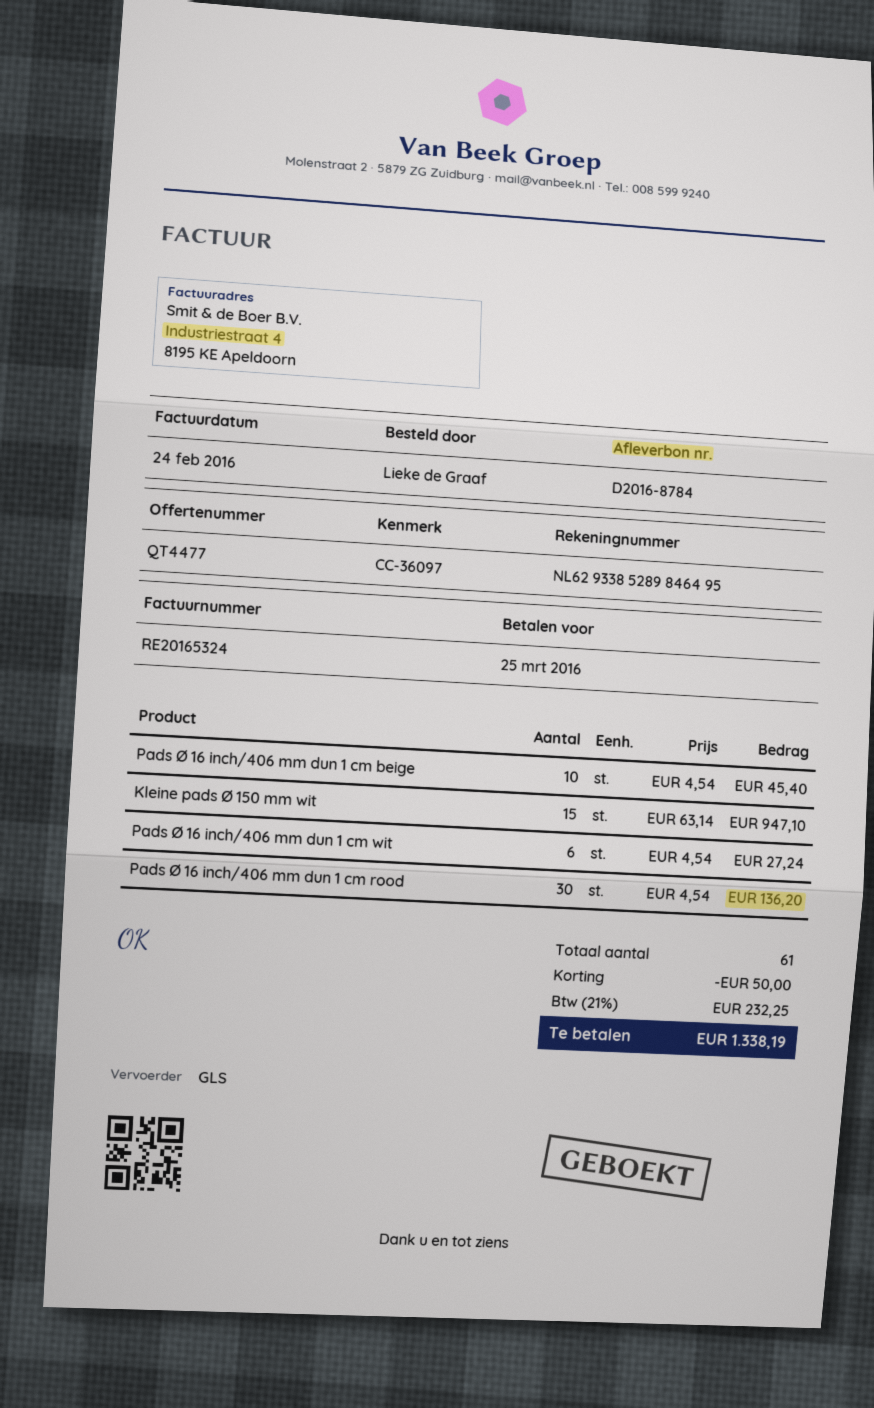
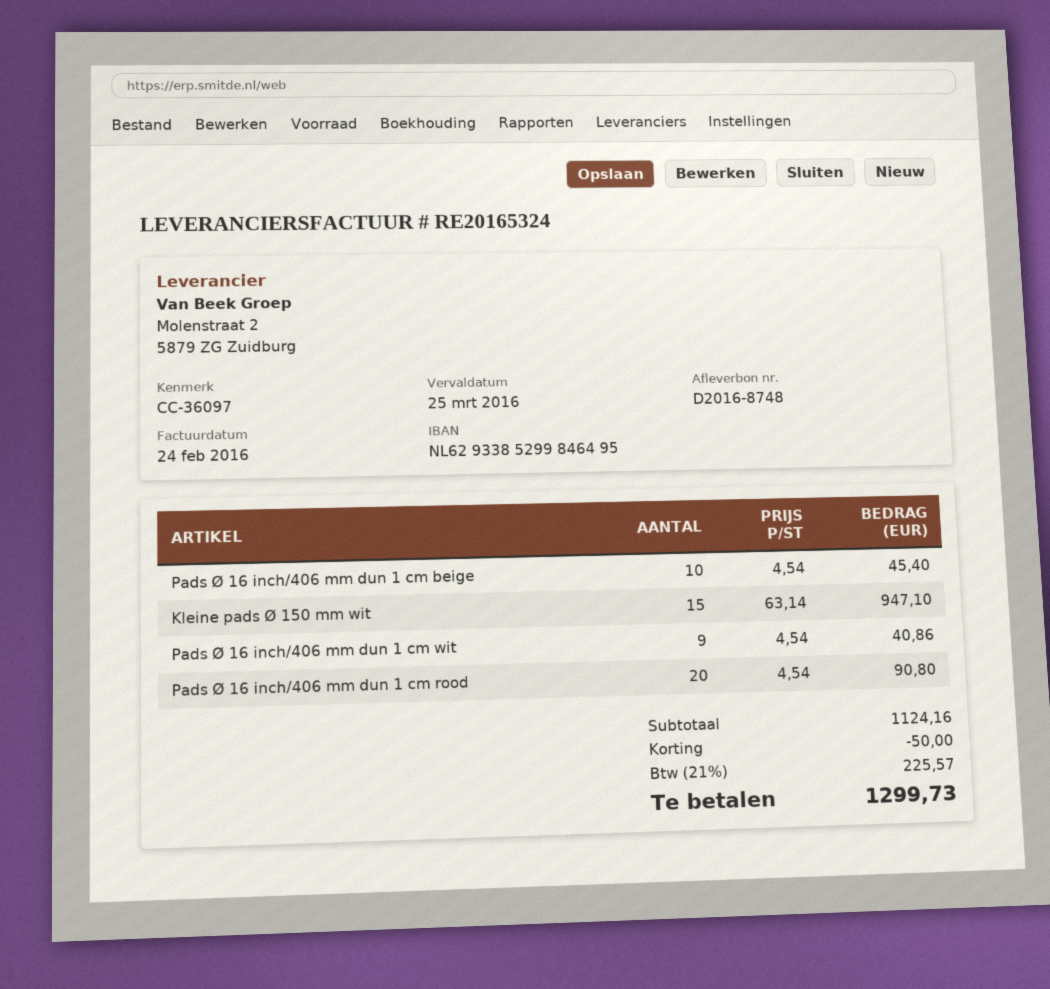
delivery note number: D2016-8784 -> D2016-8748
bank account: NL6293385289846495 -> NL6293385299846495
Pads Ø 16 inch/406 mm dun 1 cm wit: 6 x 4.54 = 27.24 -> 9 x 4.54 = 40.86
Pads Ø 16 inch/406 mm dun 1 cm rood: 30 x 4.54 = 136.20 -> 20 x 4.54 = 90.80
tax: 21% = 232.25 -> 21% = 225.57
total: 1338.19 -> 1299.73

